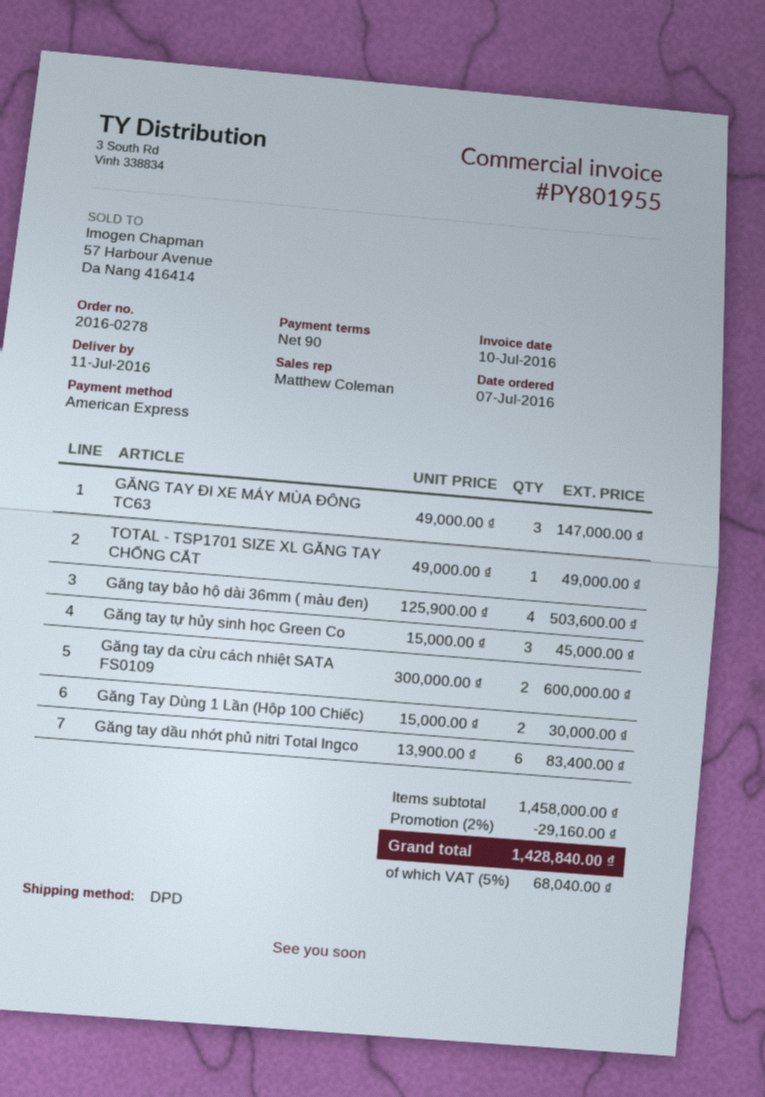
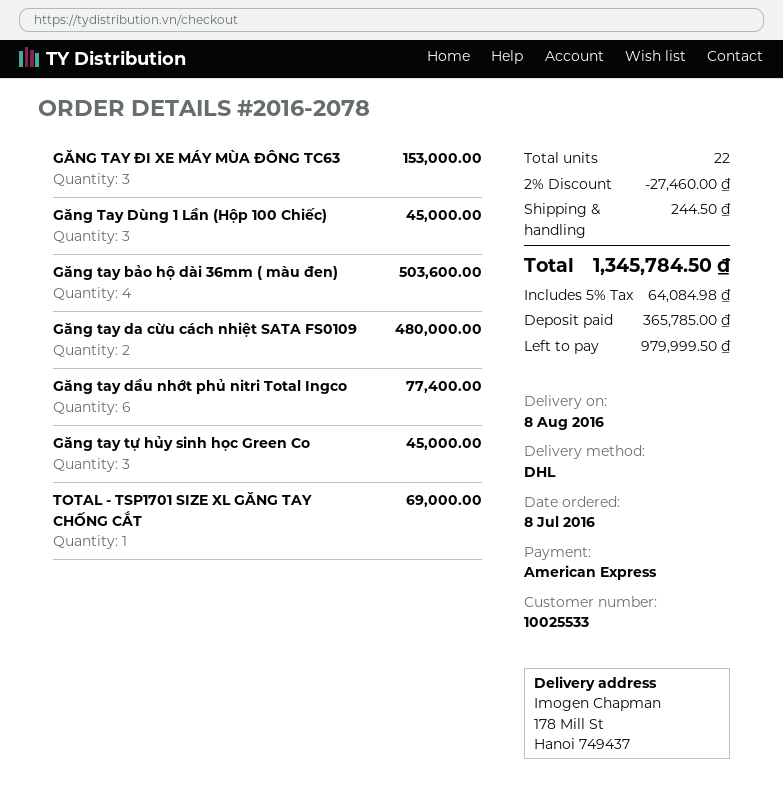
order number: 2016-0278 -> 2016-2078
order date: 2016-07-07 -> 2016-07-08
delivery date: 2016-07-11 -> 2016-08-08
shipping method: DPD -> DHL
GĂNG TAY ĐI XE MÁY MÙA ĐÔNG TC63: 3 for 147000.00 -> 3 for 153000.00
TOTAL - TSP1701 SIZE XL GĂNG TAY CHỐNG CẮT: 1 for 49000.00 -> 1 for 69000.00
Găng tay da cừu cách nhiệt SATA FS0109: 2 for 600000.00 -> 2 for 480000.00
Găng Tay Dùng 1 Lần (Hộp 100 Chiếc): 2 for 30000.00 -> 3 for 45000.00
Găng tay dầu nhớt phủ nitri Total Ingco: 6 for 83400.00 -> 6 for 77400.00
discount: 2% = 29160.00 -> 2% = 27460.00
shipping: none -> 244.50
tax: 5% = 68040.00 -> 5% = 64084.98
total: 1428840.00 -> 1345784.50

